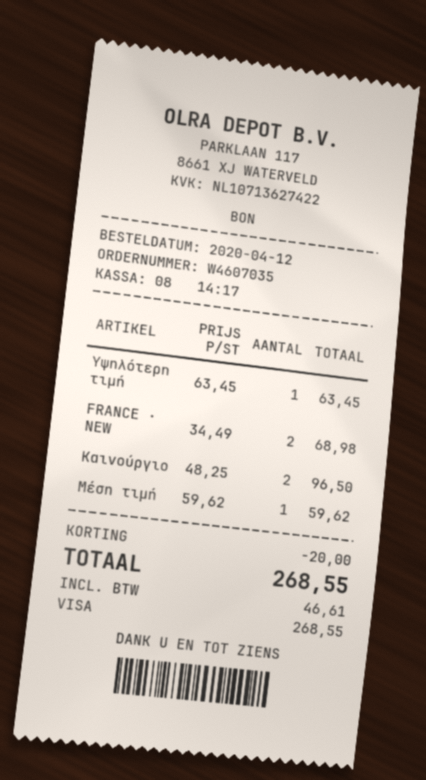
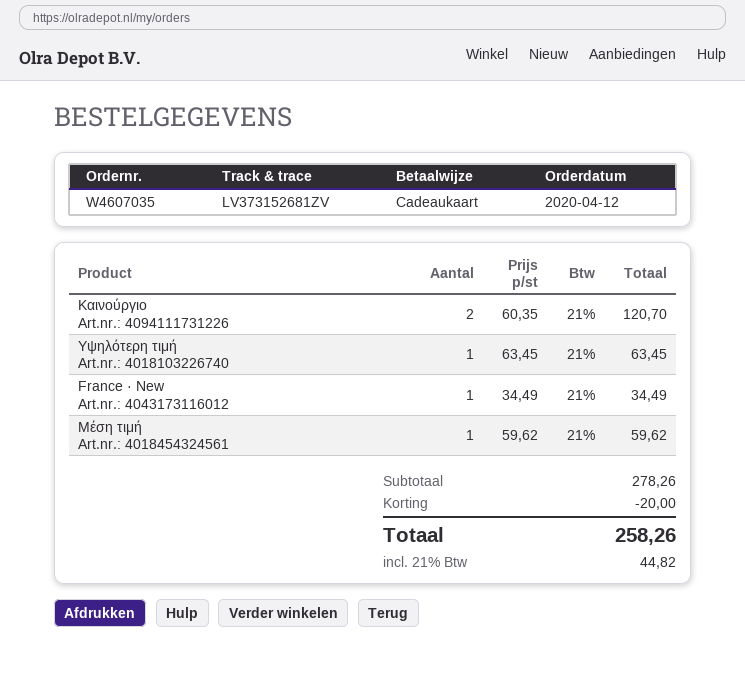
payment method: Visa -> gift card
FRANCE · NEW: 2 x 34.49 = 68.98 -> 1 x 34.49 = 34.49
Καινούργιο: 2 x 48.25 = 96.50 -> 2 x 60.35 = 120.70
tax: 46.61 -> 44.82
total: 268.55 -> 258.26

